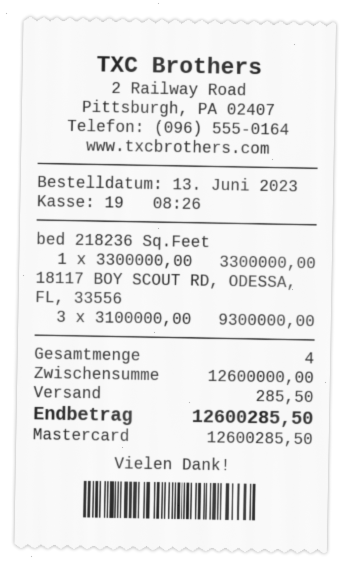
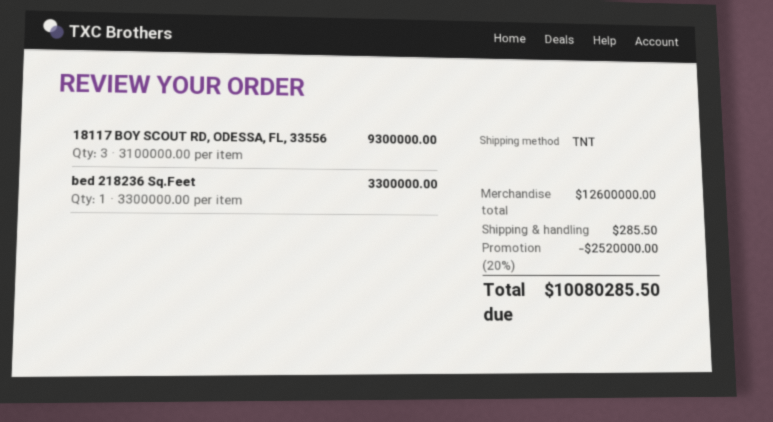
discount: none -> 20% = 2520000.00
total: 12600285.50 -> 10080285.50

